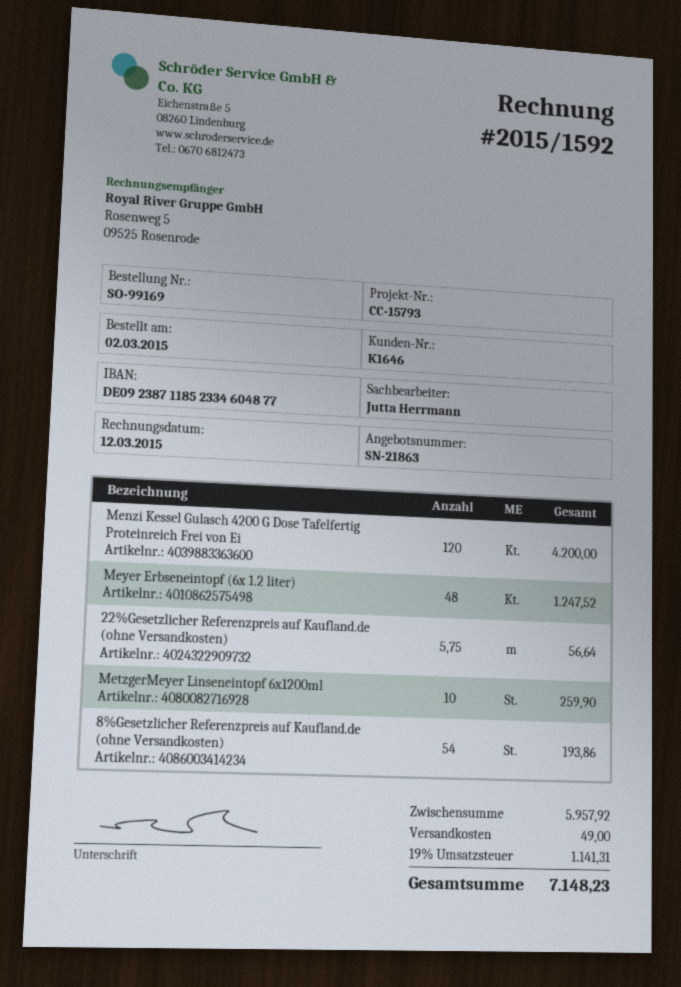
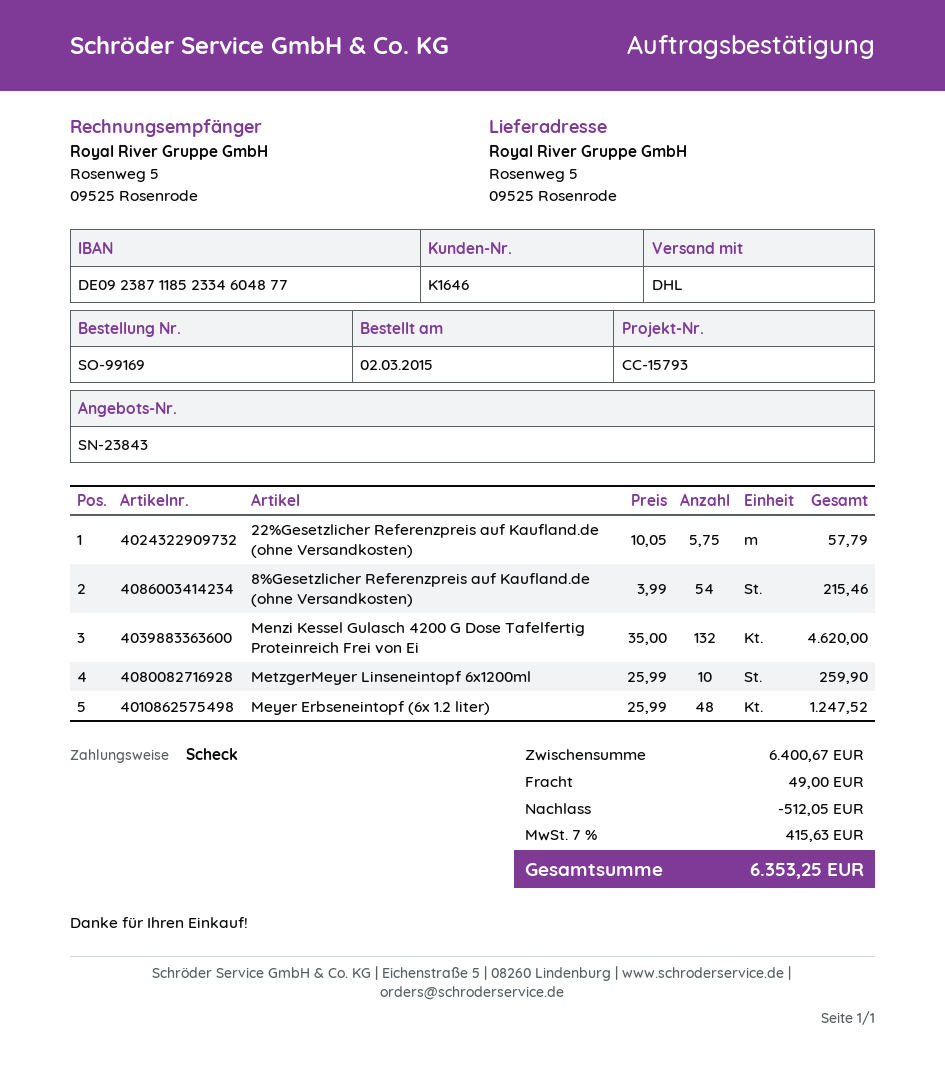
quote number: SN-21863 -> SN-23843
Menzi Kessel Gulasch 4200 G Dose Tafelfertig Proteinreich Frei von Ei: 120 for 4200.00 -> 132 for 4620.00
22%Gesetzlicher Referenzpreis auf Kaufland.de (ohne Versandkosten): 5.75 for 56.64 -> 5.75 for 57.79
8%Gesetzlicher Referenzpreis auf Kaufland.de (ohne Versandkosten): 54 for 193.86 -> 54 for 215.46
subtotal: 5957.92 -> 6400.67
discount: none -> 512.05
tax: 19% = 1141.31 -> 7% = 415.63
total: 7148.23 -> 6353.25

